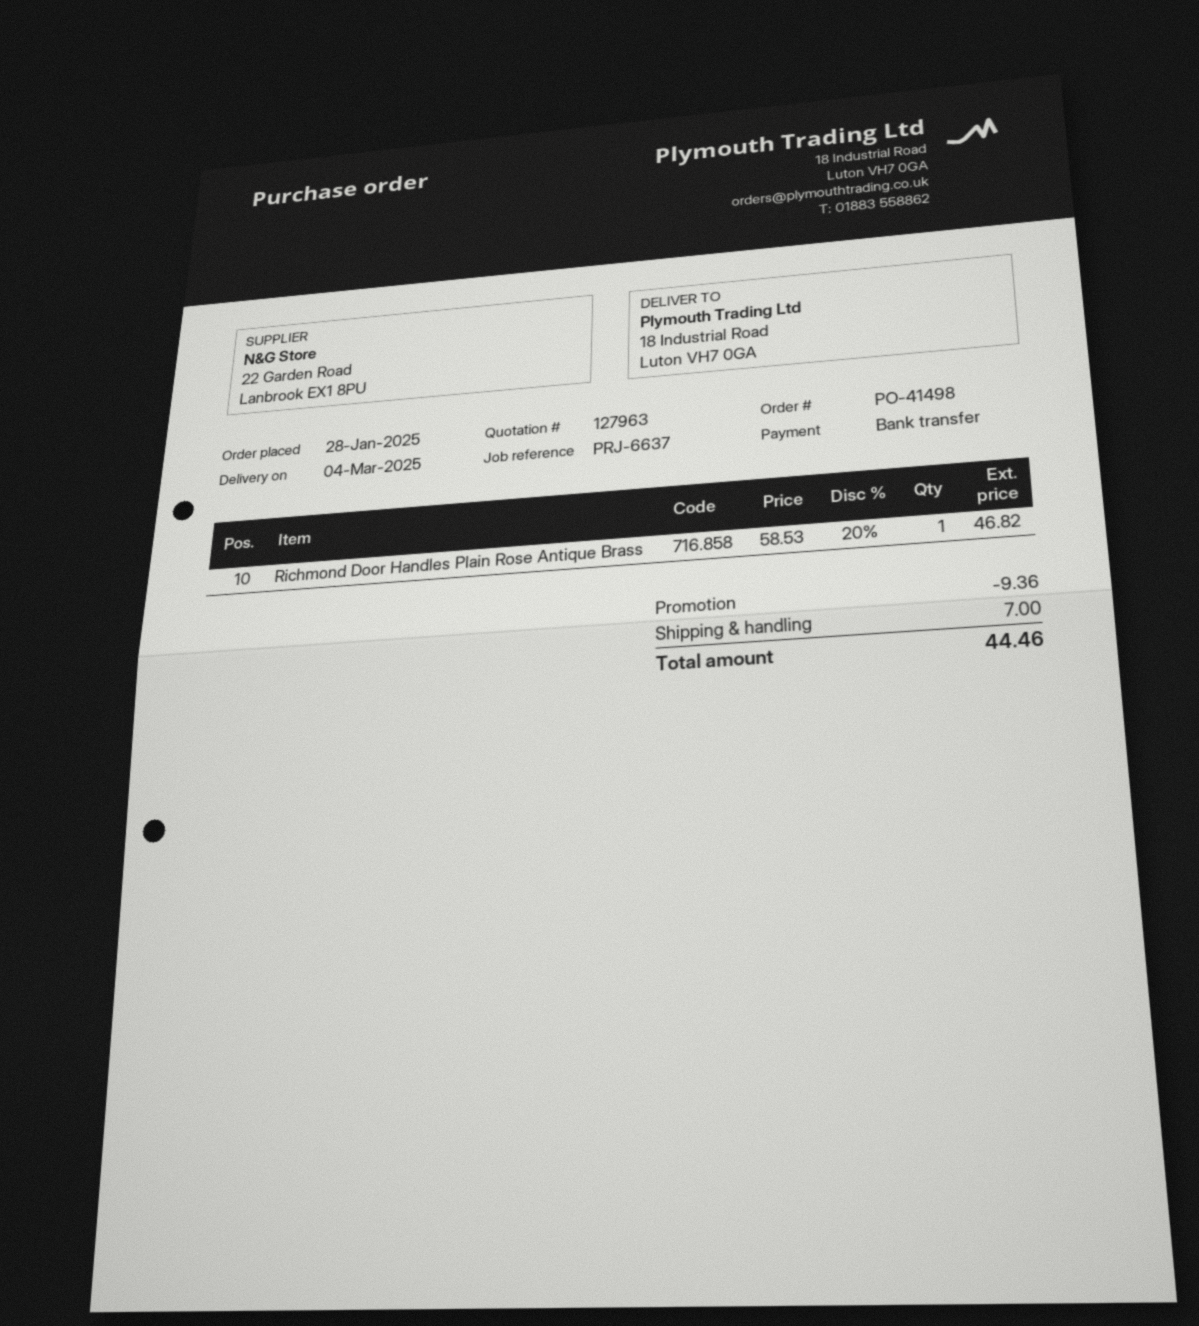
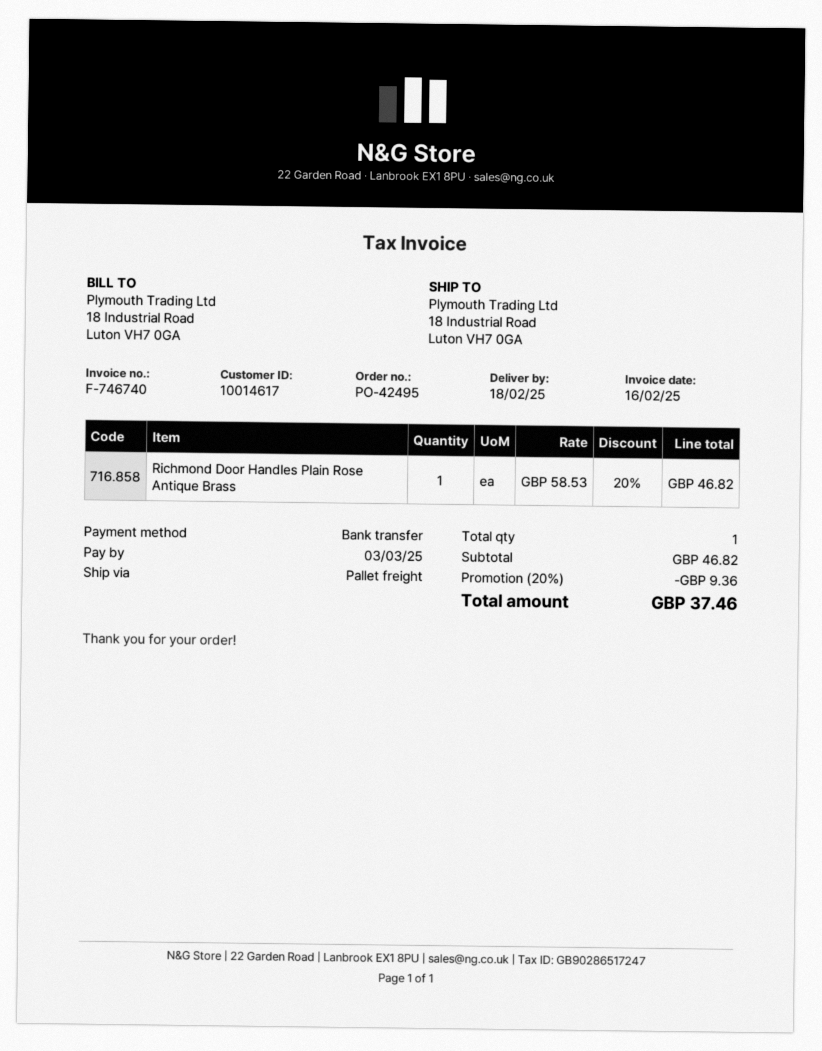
order number: PO-41498 -> PO-42495
delivery date: 2025-03-04 -> 2025-02-18
shipping: 7.00 -> none
total: 44.46 -> 37.46

